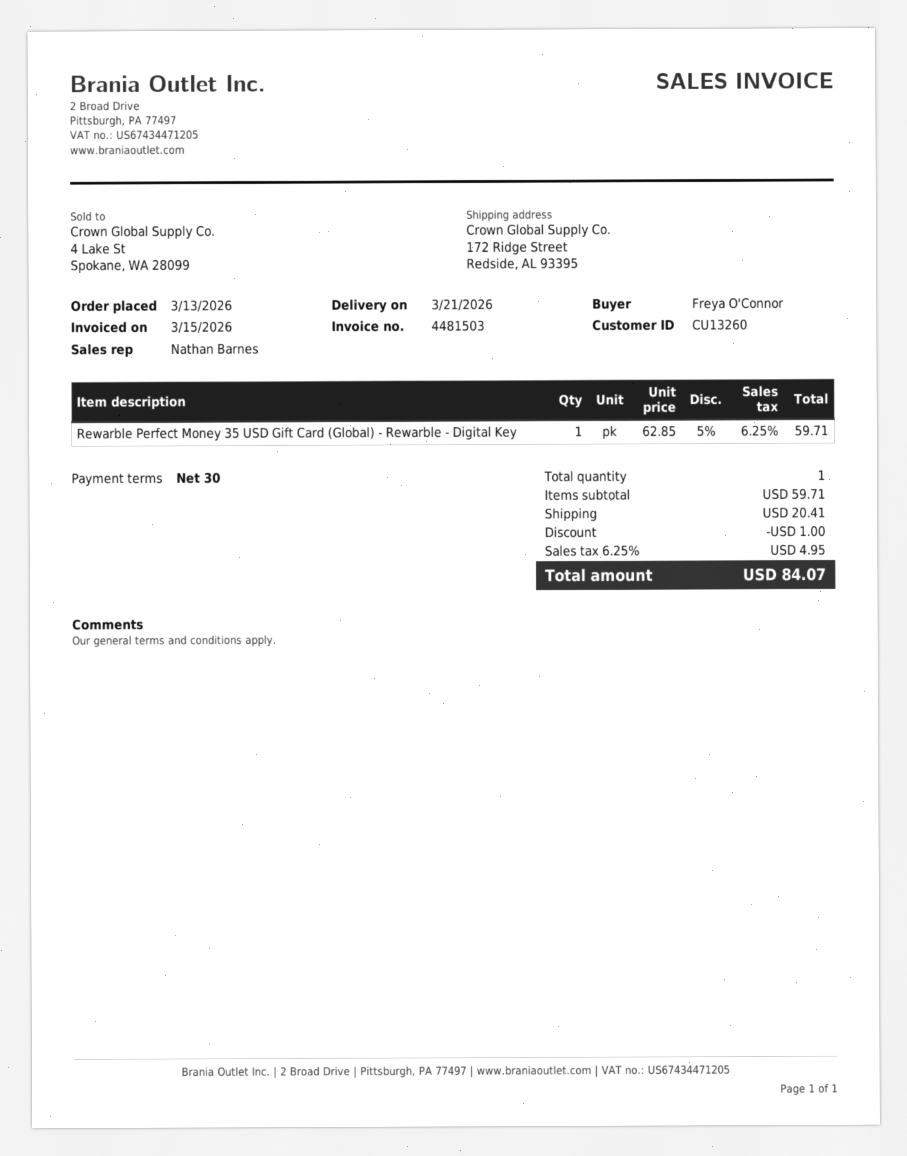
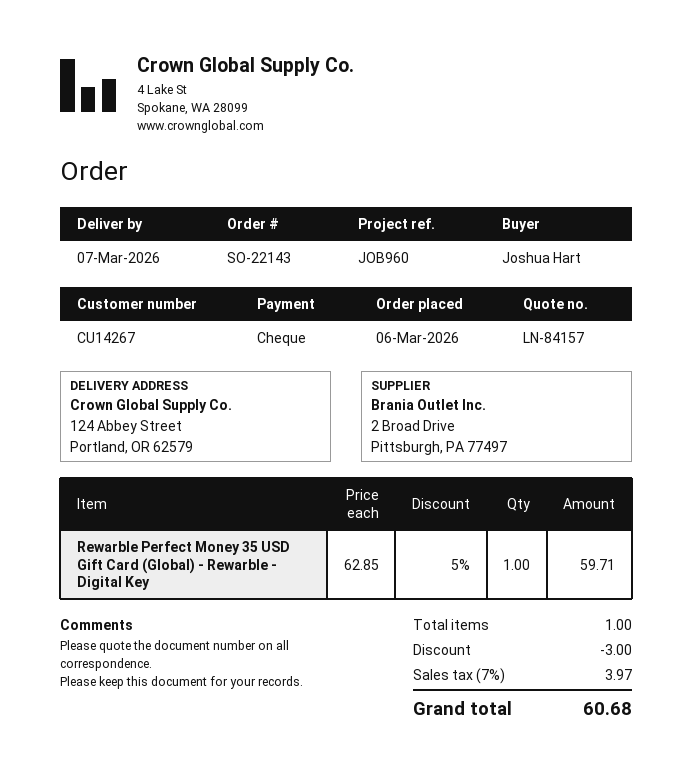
order date: 2026-03-13 -> 2026-03-06
delivery date: 2026-03-21 -> 2026-03-07
customer number: CU13260 -> CU14267
ordered by: Freya O'Connor -> Joshua Hart
ship to: 172 Ridge Street, Redside, AL 93395 -> 124 Abbey Street, Portland, OR 62579
discount: 1.00 -> 3.00
shipping: 20.41 -> none
tax: 6.25% = 4.95 -> 7% = 3.97
total: 84.07 -> 60.68

